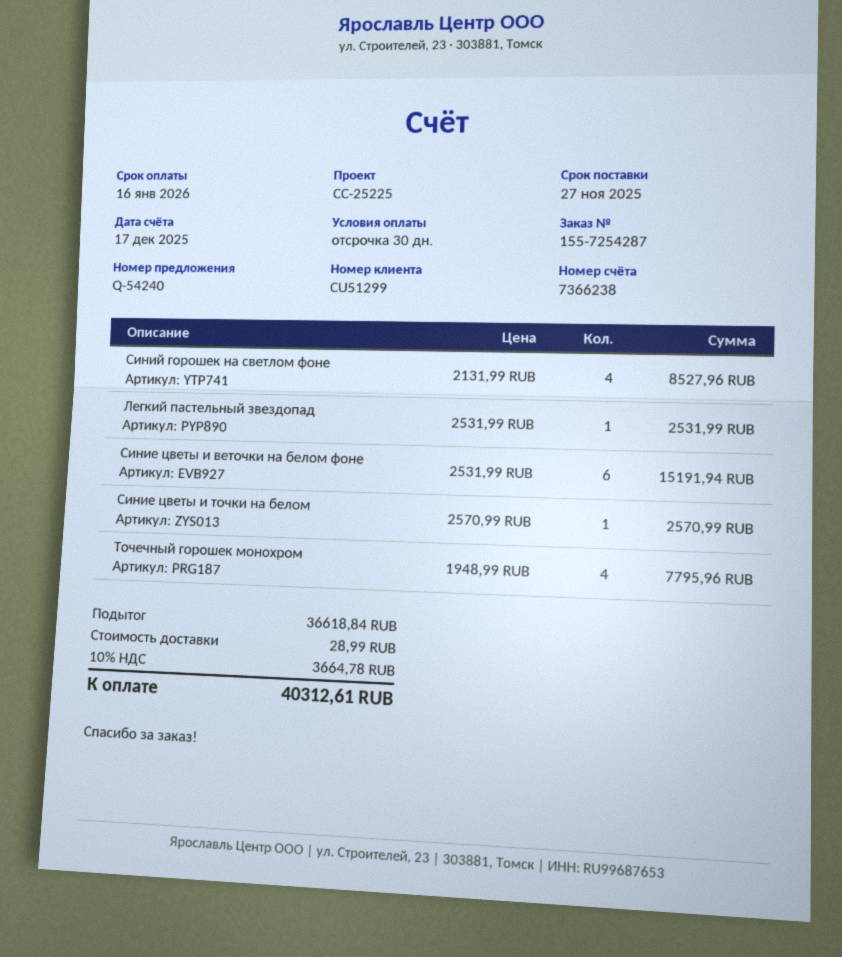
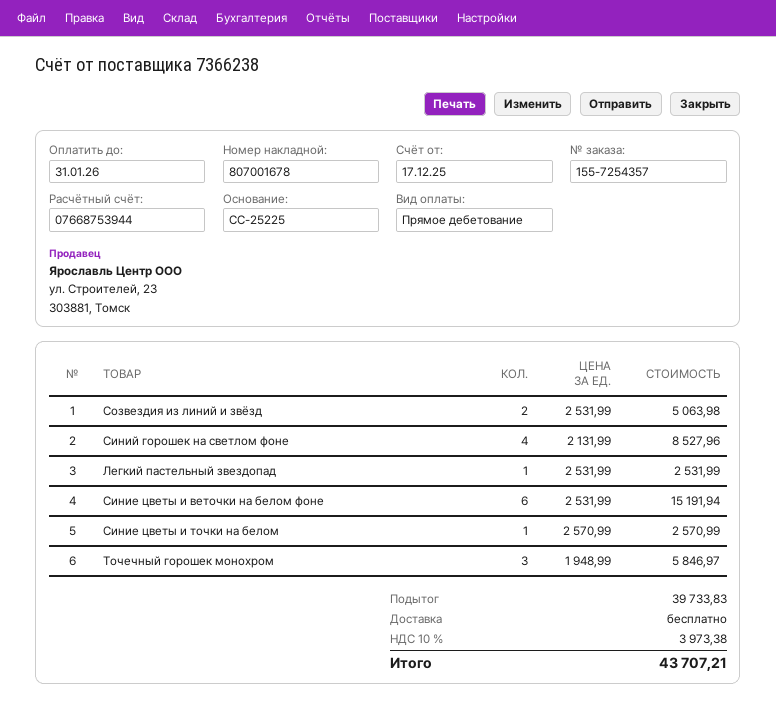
order number: 155-7254287 -> 155-7254357
due date: 2026-01-16 -> 2026-01-31
Точечный горошек монохром: 4 x 1948.99 = 7795.96 -> 3 x 1948.99 = 5846.97
Созвездия из линий и звёзд: none -> 2 x 2531.99 = 5063.98
subtotal: 36618.84 -> 39733.83
shipping: 28.99 -> 0.00
tax: 10% = 3664.78 -> 10% = 3973.38
total: 40312.61 -> 43707.21

